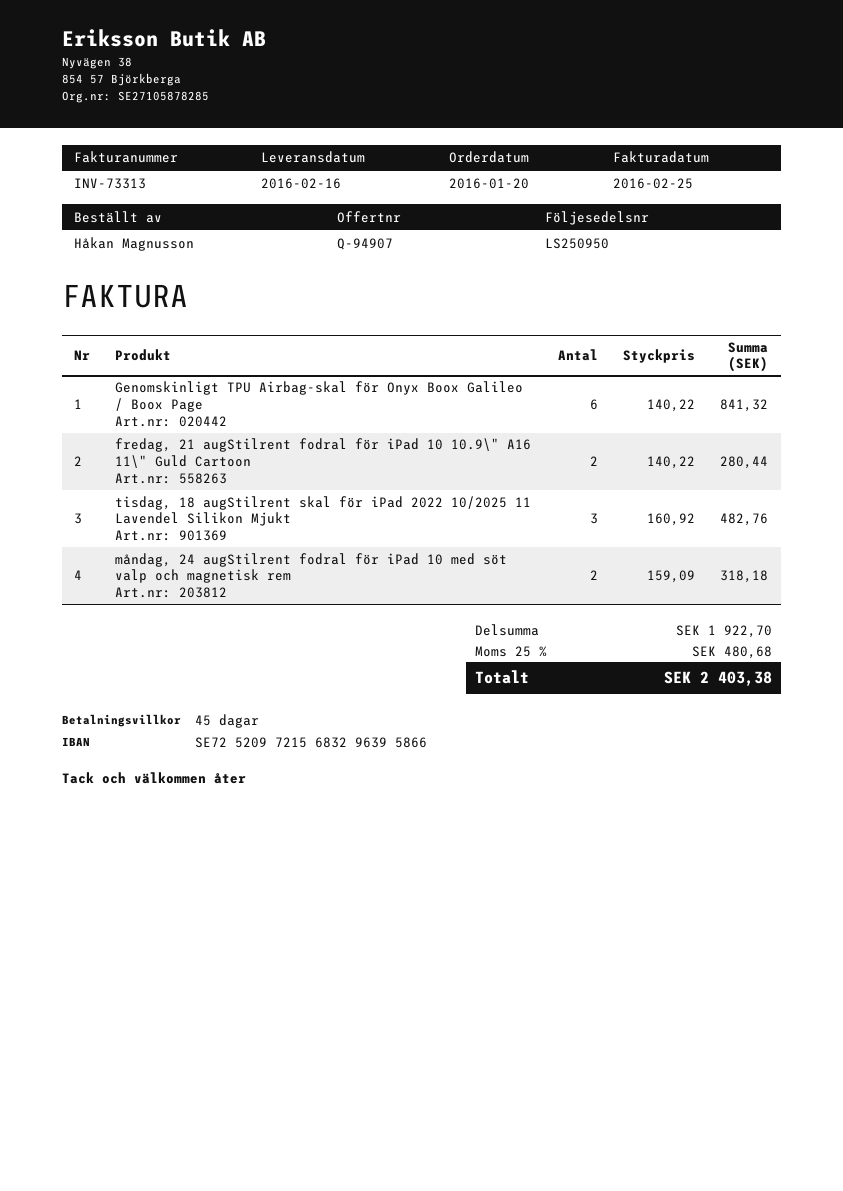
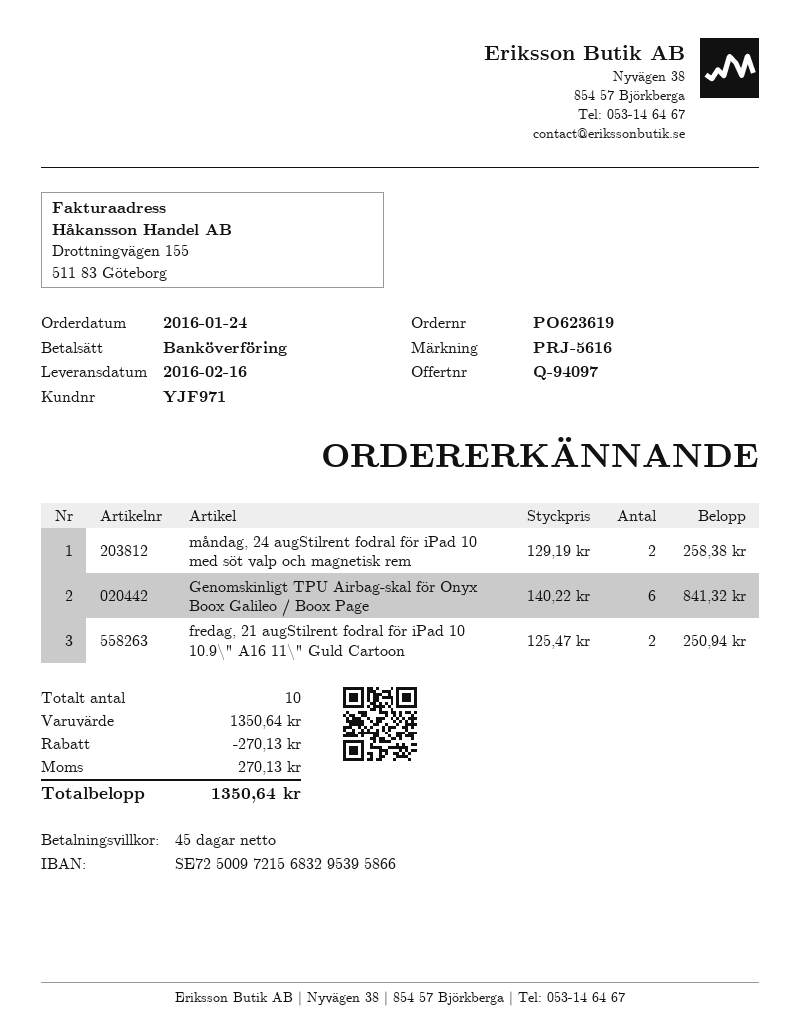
quote number: Q-94907 -> Q-94097
order date: 2016-01-20 -> 2016-01-24
bank account: SE7252097215683296395866 -> SE7250097215683295395866
fredag, 21 augStilrent fodral för iPad 10 10.9\" A16 11\" Guld Cartoon: 2 x 140.22 = 280.44 -> 2 x 125.47 = 250.94
tisdag, 18 augStilrent skal för iPad 2022 10/2025 11 Lavendel Silikon Mjukt: 3 x 160.92 = 482.76 -> none
måndag, 24 augStilrent fodral för iPad 10 med söt valp och magnetisk rem: 2 x 159.09 = 318.18 -> 2 x 129.19 = 258.38
subtotal: 1922.70 -> 1350.64
discount: none -> 270.13
tax: 480.68 -> 270.13
total: 2403.38 -> 1350.64

